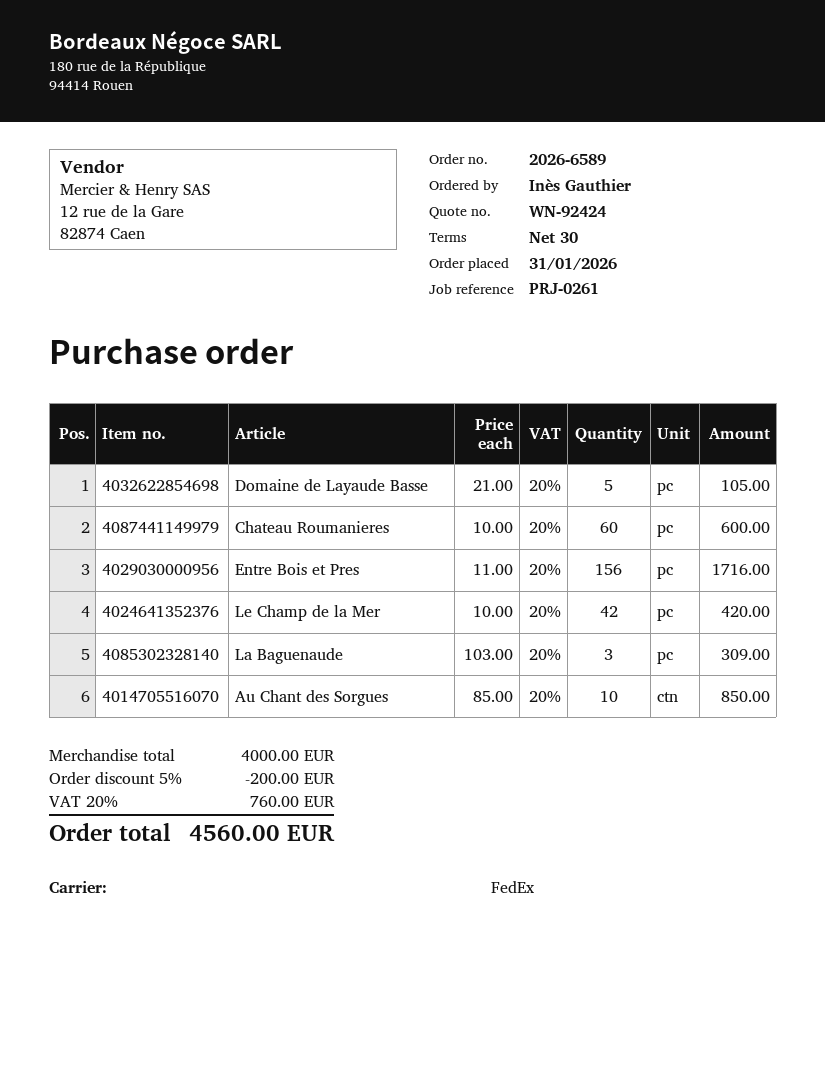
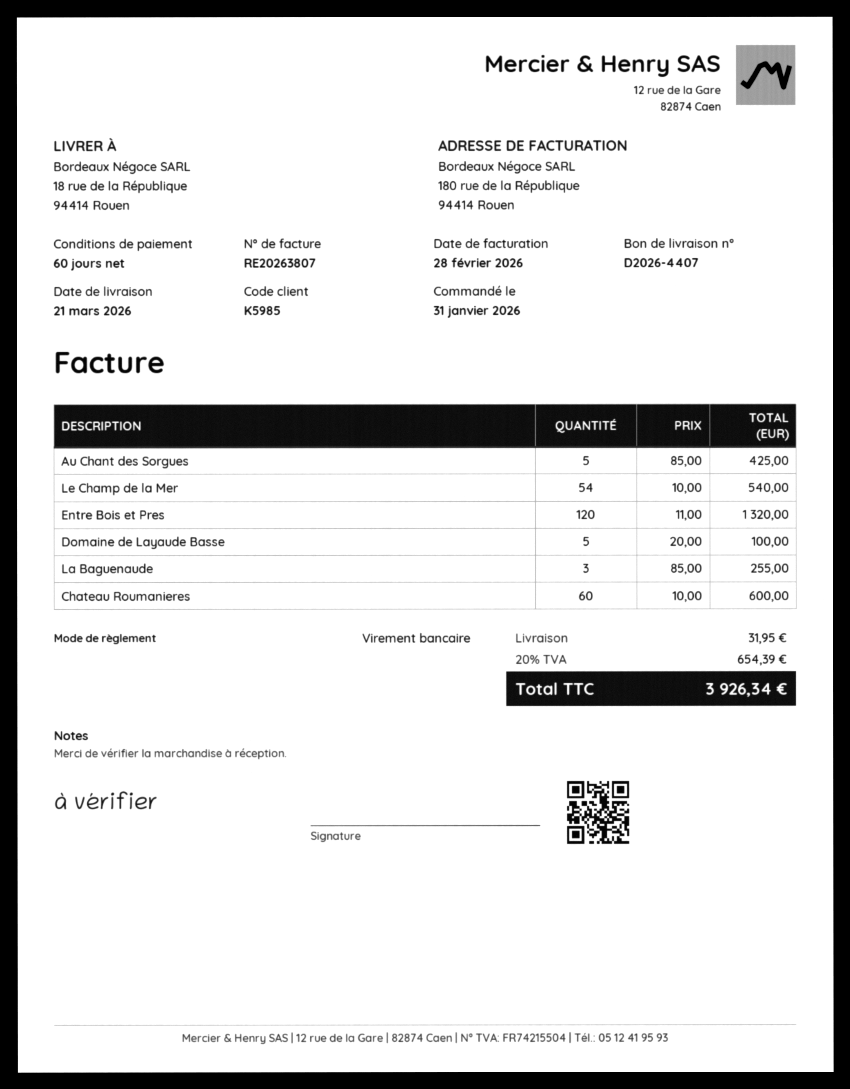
payment terms: 30 days -> 60 days
Domaine de Layaude Basse: 5 x 21.00 = 105.00 -> 5 x 20.00 = 100.00
Entre Bois et Pres: 156 x 11.00 = 1716.00 -> 120 x 11.00 = 1320.00
Le Champ de la Mer: 42 x 10.00 = 420.00 -> 54 x 10.00 = 540.00
La Baguenaude: 3 x 103.00 = 309.00 -> 3 x 85.00 = 255.00
Au Chant des Sorgues: 10 x 85.00 = 850.00 -> 5 x 85.00 = 425.00
discount: 5% = 200.00 -> none
shipping: none -> 31.95
tax: 20% = 760.00 -> 20% = 654.39
total: 4560.00 -> 3926.34

